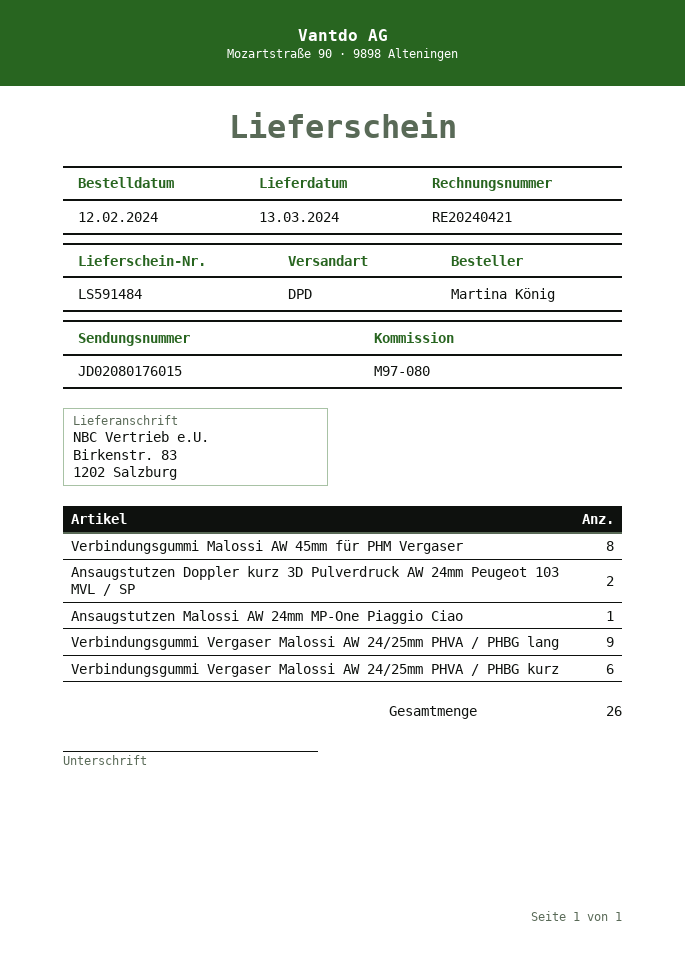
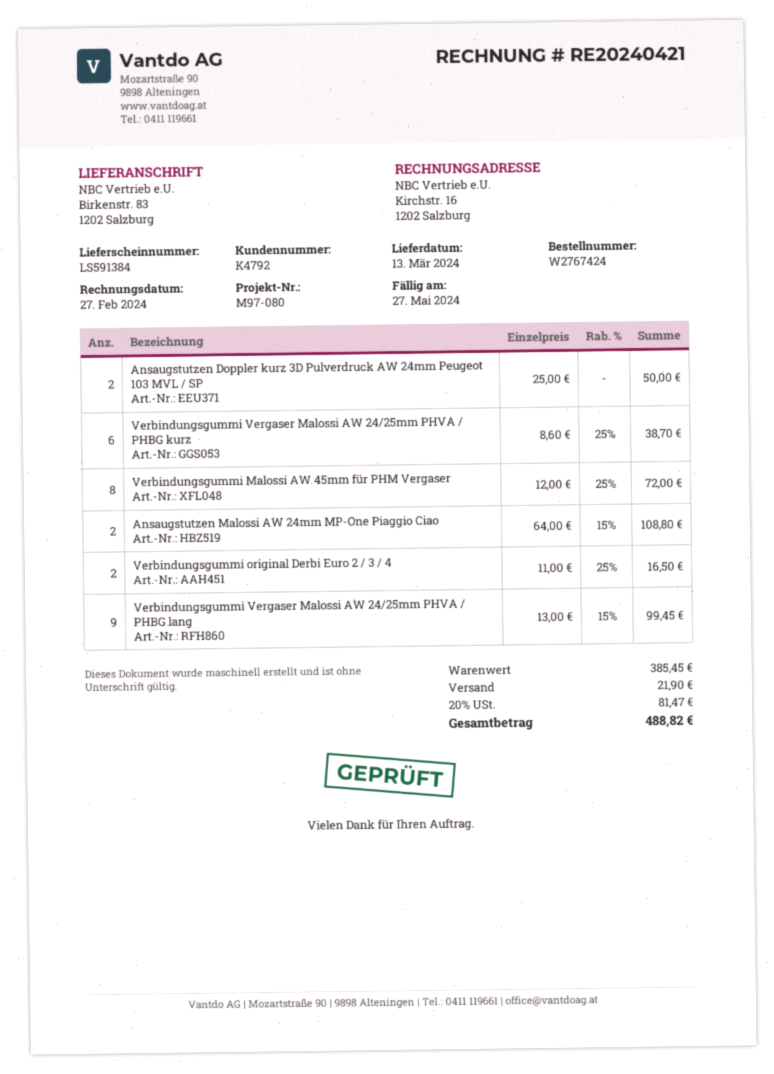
delivery note number: LS591484 -> LS591384
Ansaugstutzen Malossi AW 24mm MP-One Piaggio Ciao: 1 -> 2
Verbindungsgummi original Derbi Euro 2 / 3 / 4: none -> 2

